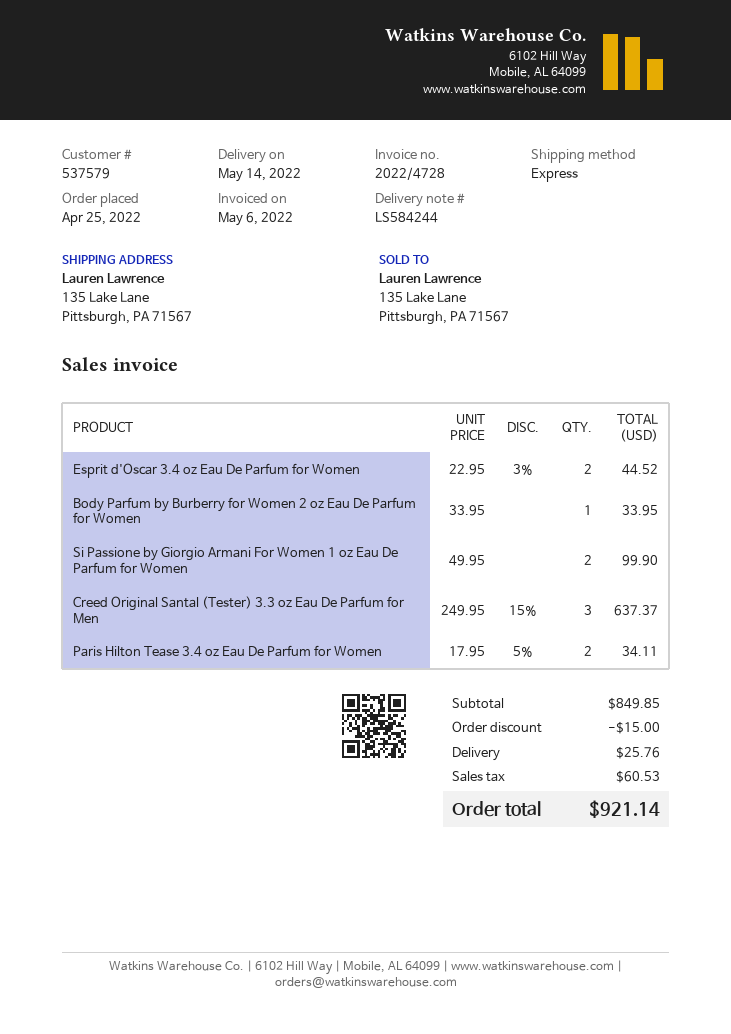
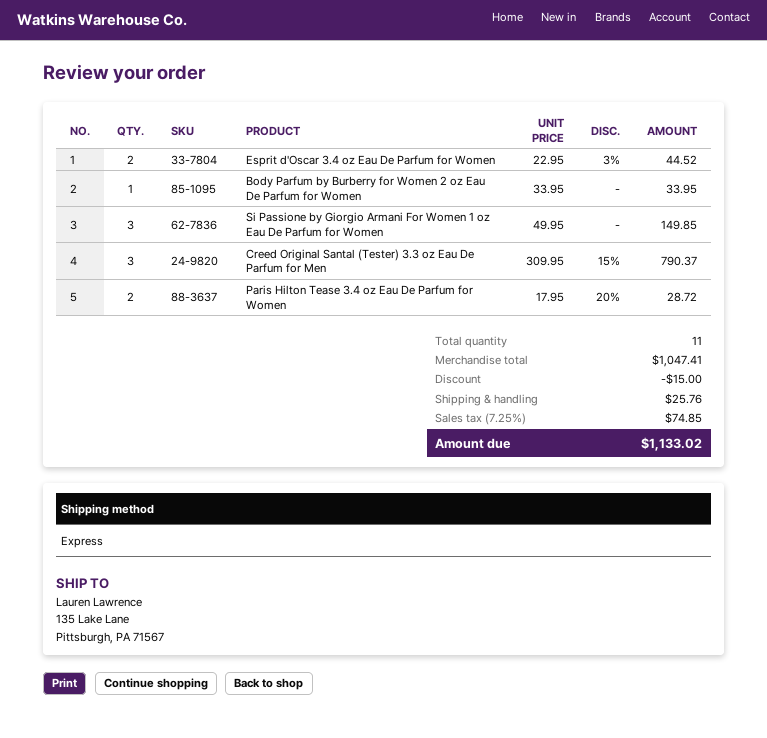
Si Passione by Giorgio Armani For Women 1 oz Eau De Parfum for Women: 2 x 49.95 = 99.90 -> 3 x 49.95 = 149.85
Creed Original Santal (Tester) 3.3 oz Eau De Parfum for Men: 3 x 249.95 - 15% = 637.37 -> 3 x 309.95 - 15% = 790.37
Paris Hilton Tease 3.4 oz Eau De Parfum for Women: 2 x 17.95 - 5% = 34.11 -> 2 x 17.95 - 20% = 28.72
subtotal: 849.85 -> 1047.41
tax: 60.53 -> 74.85
total: 921.14 -> 1133.02

